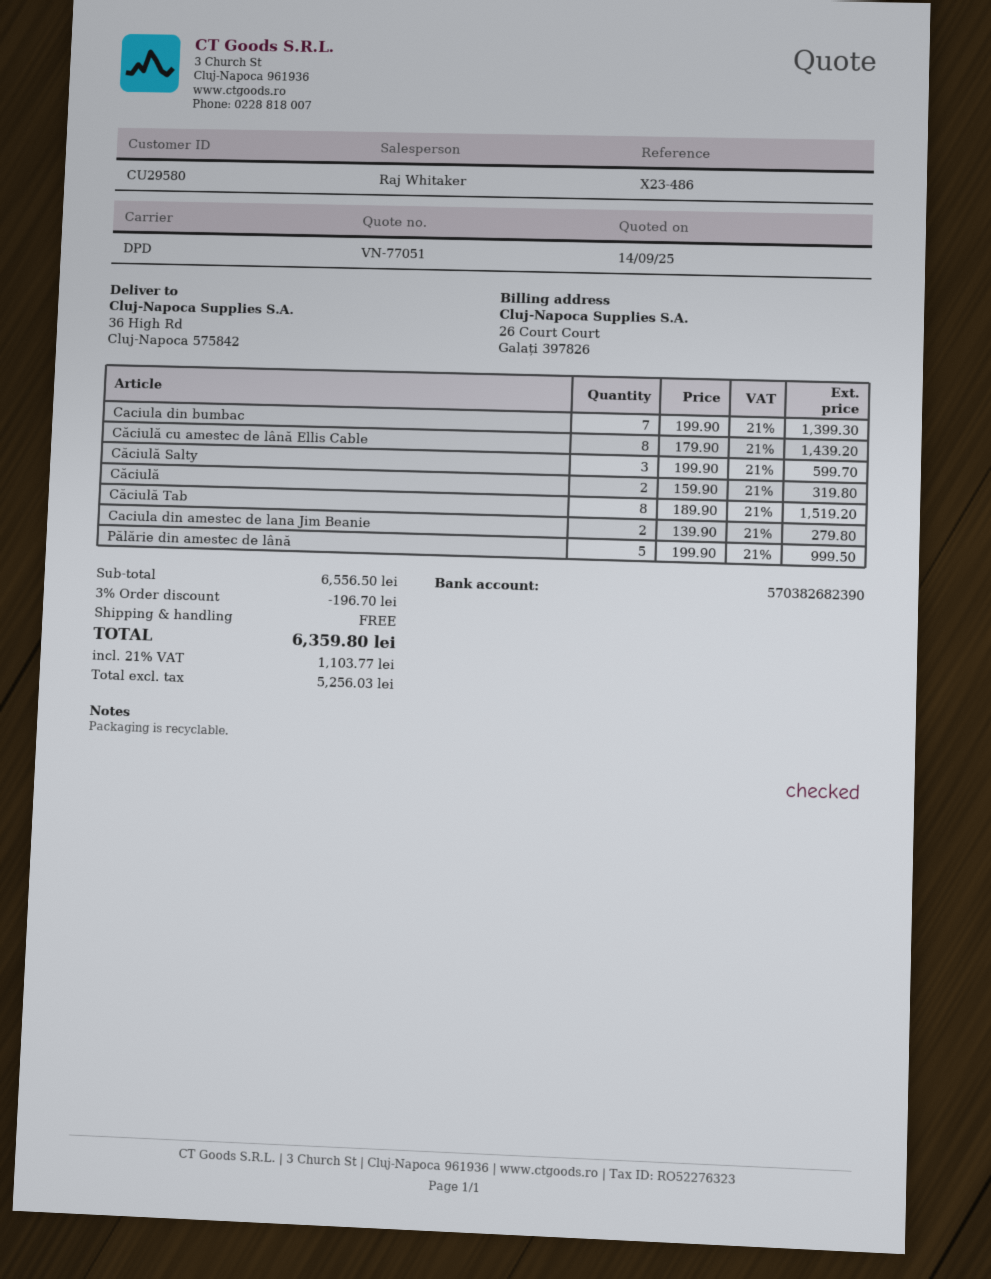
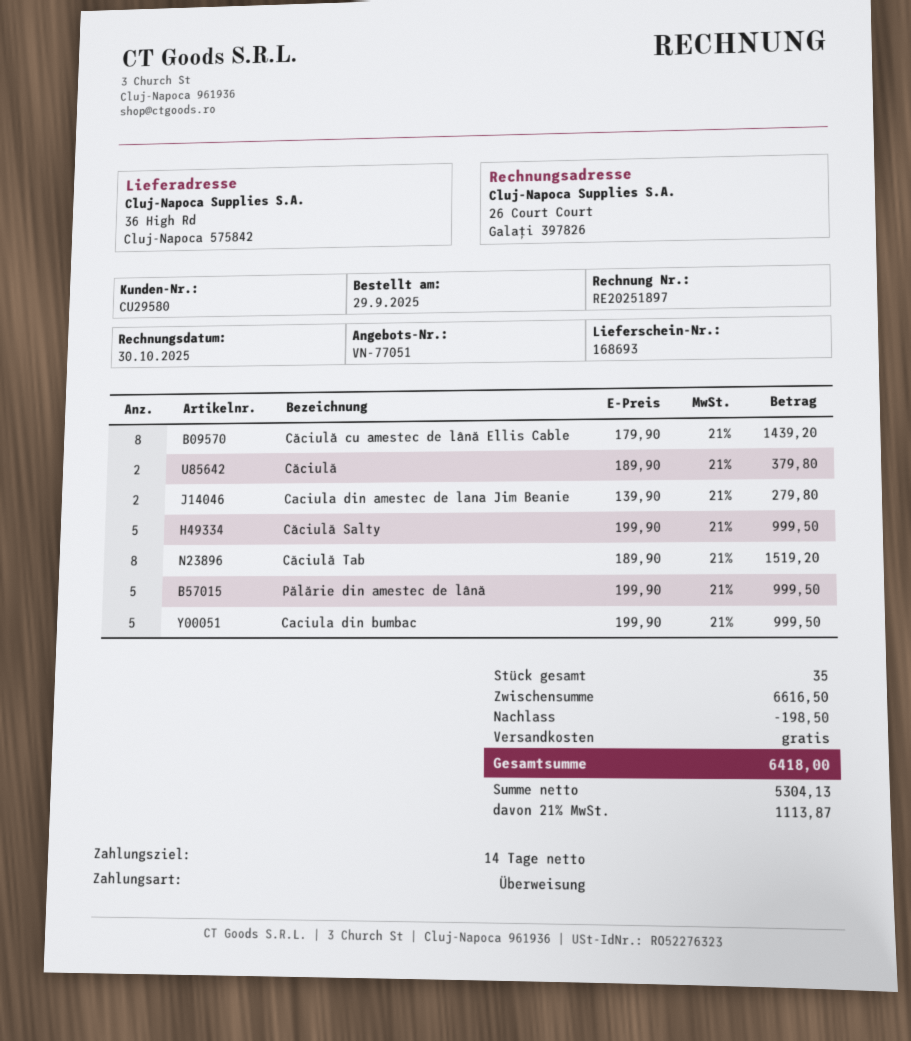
Caciula din bumbac: 7 x 199.90 = 1399.30 -> 5 x 199.90 = 999.50
Căciulă Salty: 3 x 199.90 = 599.70 -> 5 x 199.90 = 999.50
Căciulă: 2 x 159.90 = 319.80 -> 2 x 189.90 = 379.80
subtotal: 6556.50 -> 6616.50
discount: 196.70 -> 198.50
net: 5256.03 -> 5304.13
tax: 21% = 1103.77 -> 21% = 1113.87
total: 6359.80 -> 6418.00

